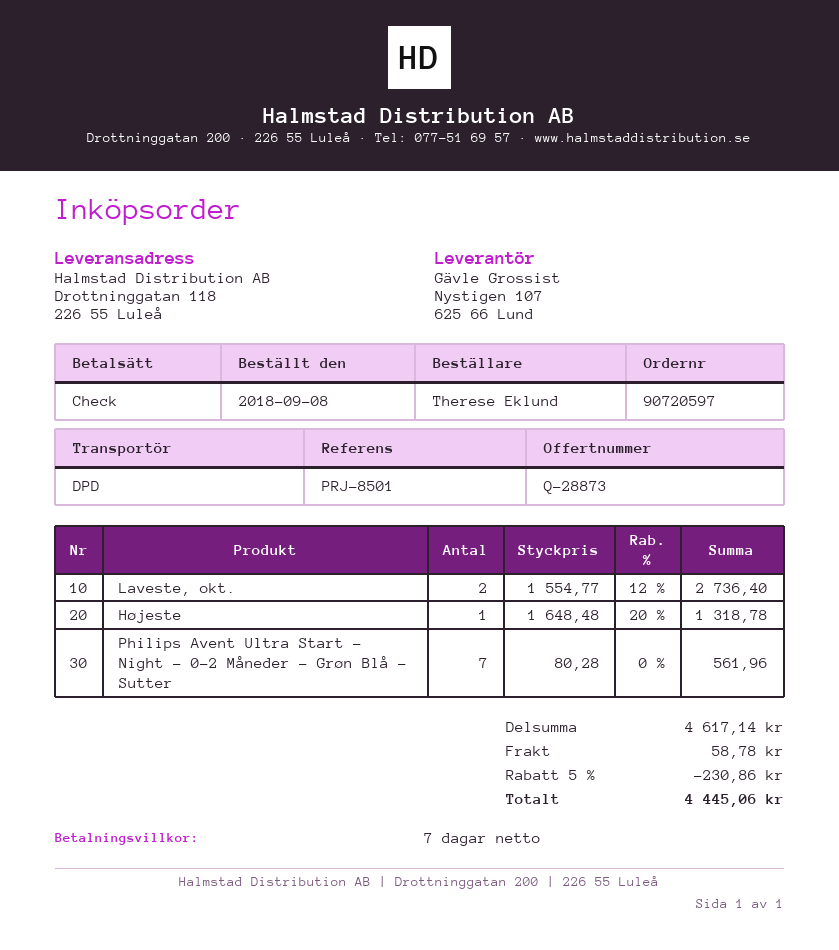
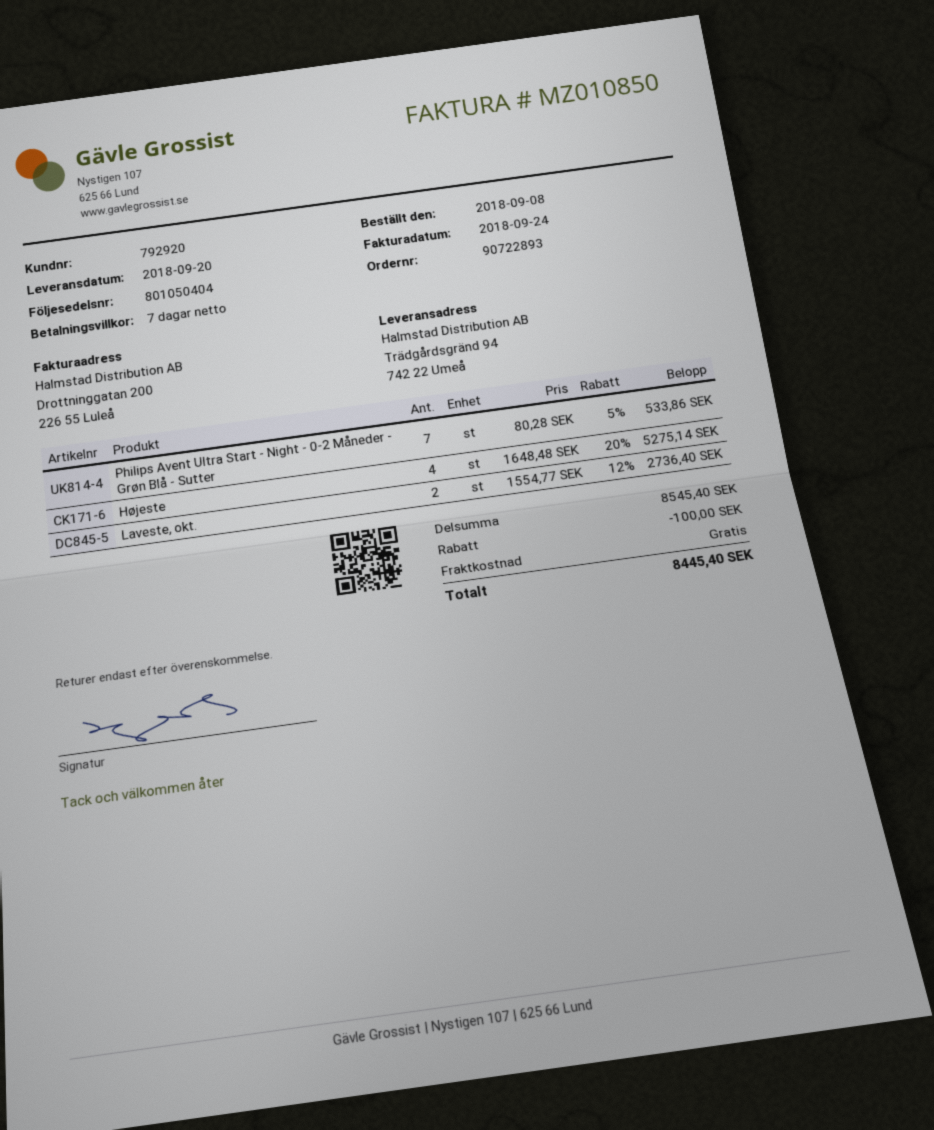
order number: 90720597 -> 90722893
ship to: Drottninggatan 118, 226 55 Luleå -> Trädgårdsgränd 94, 742 22 Umeå
Højeste: 1 x 1648.48 - 20% = 1318.78 -> 4 x 1648.48 - 20% = 5275.14
Philips Avent Ultra Start - Night - 0-2 Måneder - Grøn Blå - Sutter: 7 x 80.28 = 561.96 -> 7 x 80.28 - 5% = 533.86
subtotal: 4617.14 -> 8545.40
discount: 230.86 -> 100.00
shipping: 58.78 -> 0.00
total: 4445.06 -> 8445.40

